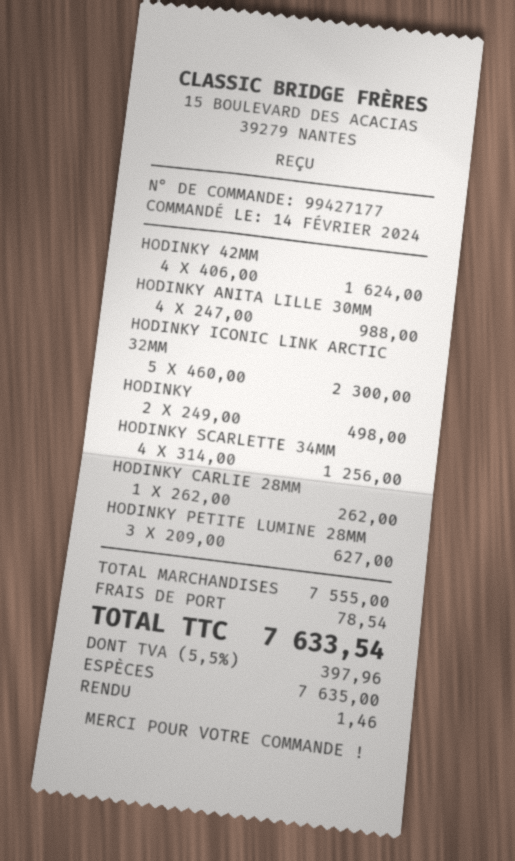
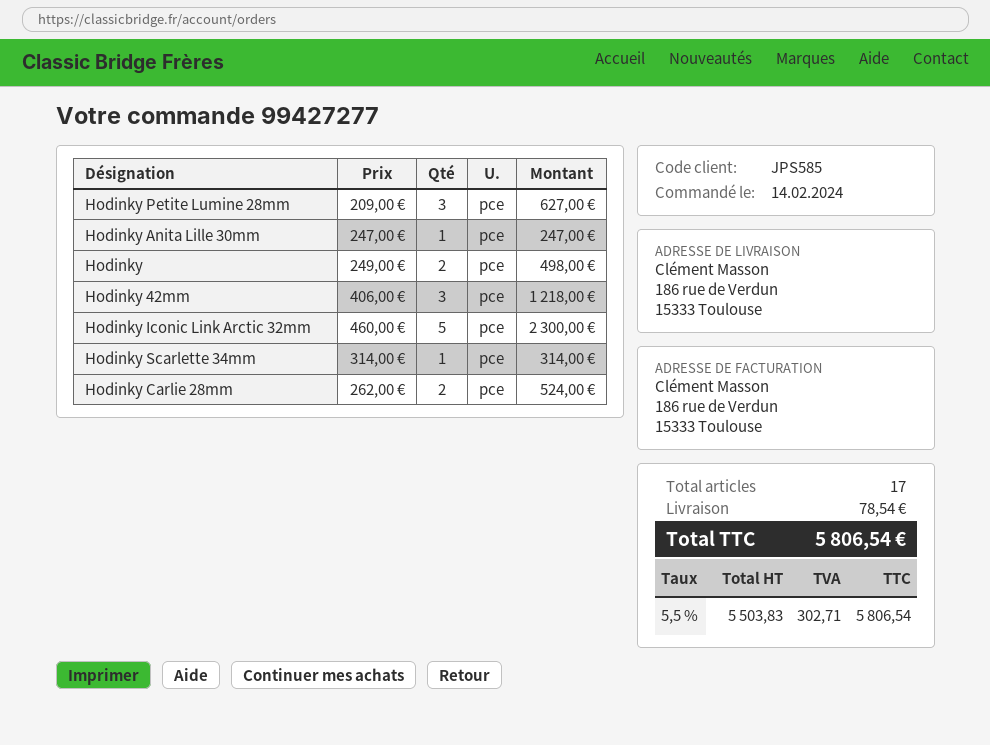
order number: 99427177 -> 99427277
HODINKY 42MM: 4 x 406.00 = 1624.00 -> 3 x 406.00 = 1218.00
HODINKY ANITA LILLE 30MM: 4 x 247.00 = 988.00 -> 1 x 247.00 = 247.00
HODINKY SCARLETTE 34MM: 4 x 314.00 = 1256.00 -> 1 x 314.00 = 314.00
HODINKY CARLIE 28MM: 1 x 262.00 = 262.00 -> 2 x 262.00 = 524.00
tax: 5.5% = 397.96 -> 5.5% = 302.71
total: 7633.54 -> 5806.54

